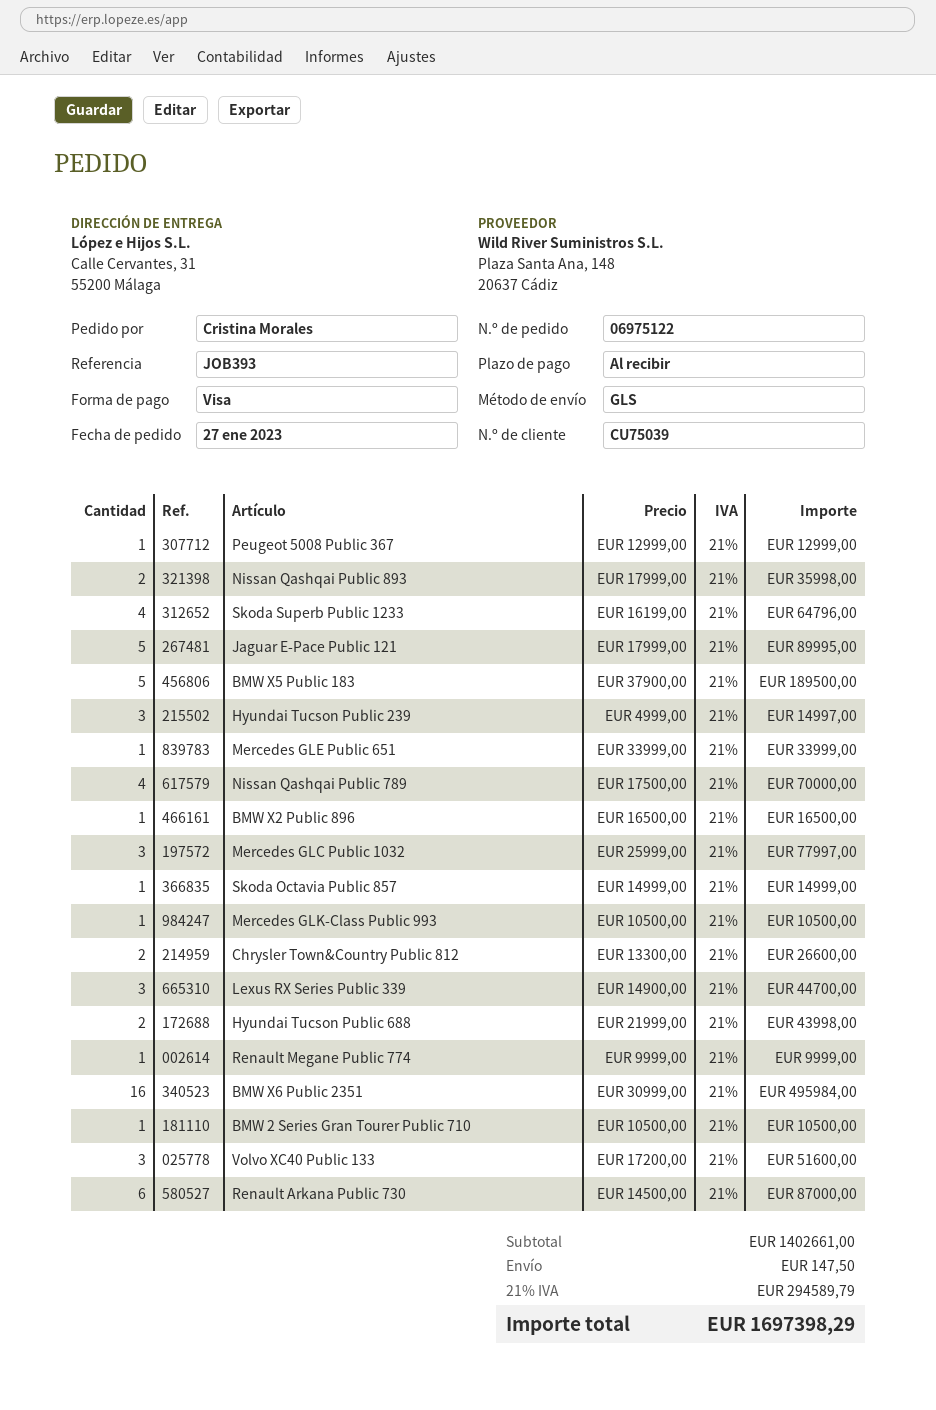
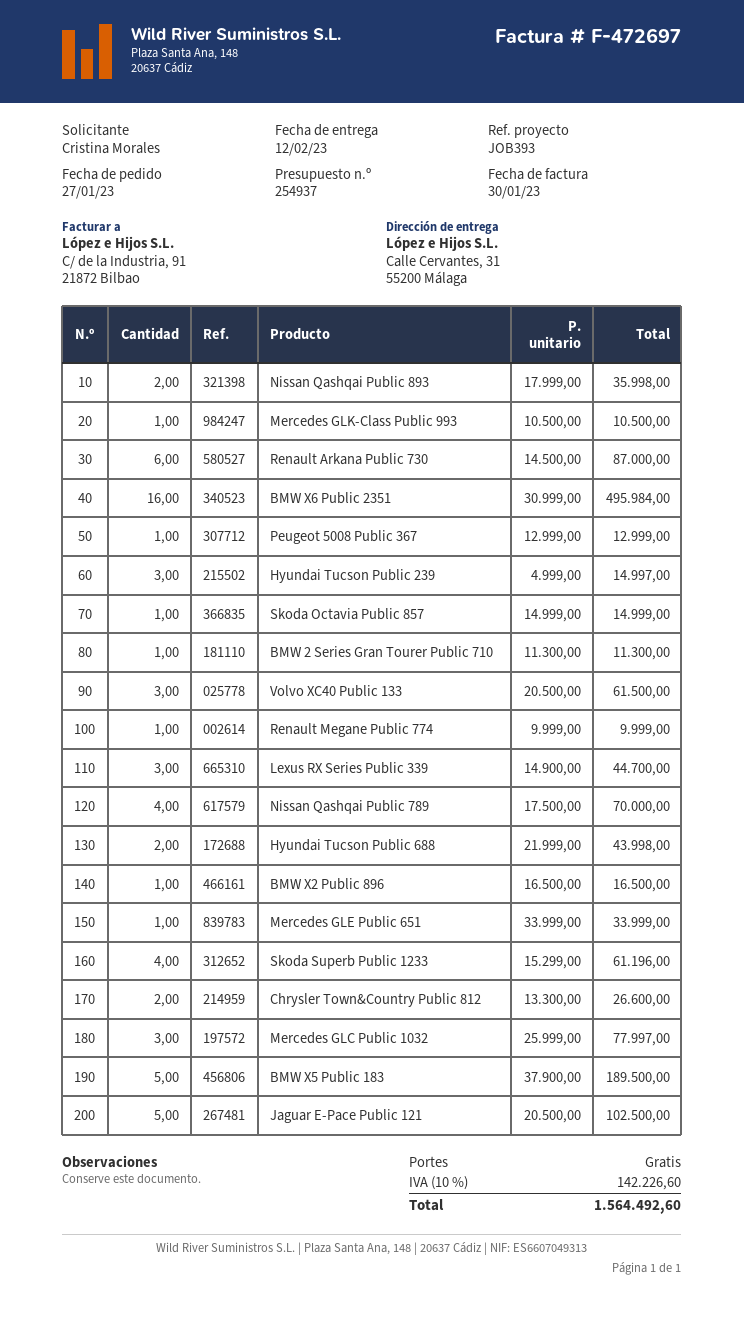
Skoda Superb Public 1233: 4 x 16199.00 = 64796.00 -> 4 x 15299.00 = 61196.00
Jaguar E-Pace Public 121: 5 x 17999.00 = 89995.00 -> 5 x 20500.00 = 102500.00
BMW 2 Series Gran Tourer Public 710: 1 x 10500.00 = 10500.00 -> 1 x 11300.00 = 11300.00
Volvo XC40 Public 133: 3 x 17200.00 = 51600.00 -> 3 x 20500.00 = 61500.00
shipping: 147.50 -> 0.00
tax: 21% = 294589.79 -> 10% = 142226.60
total: 1697398.29 -> 1564492.60

